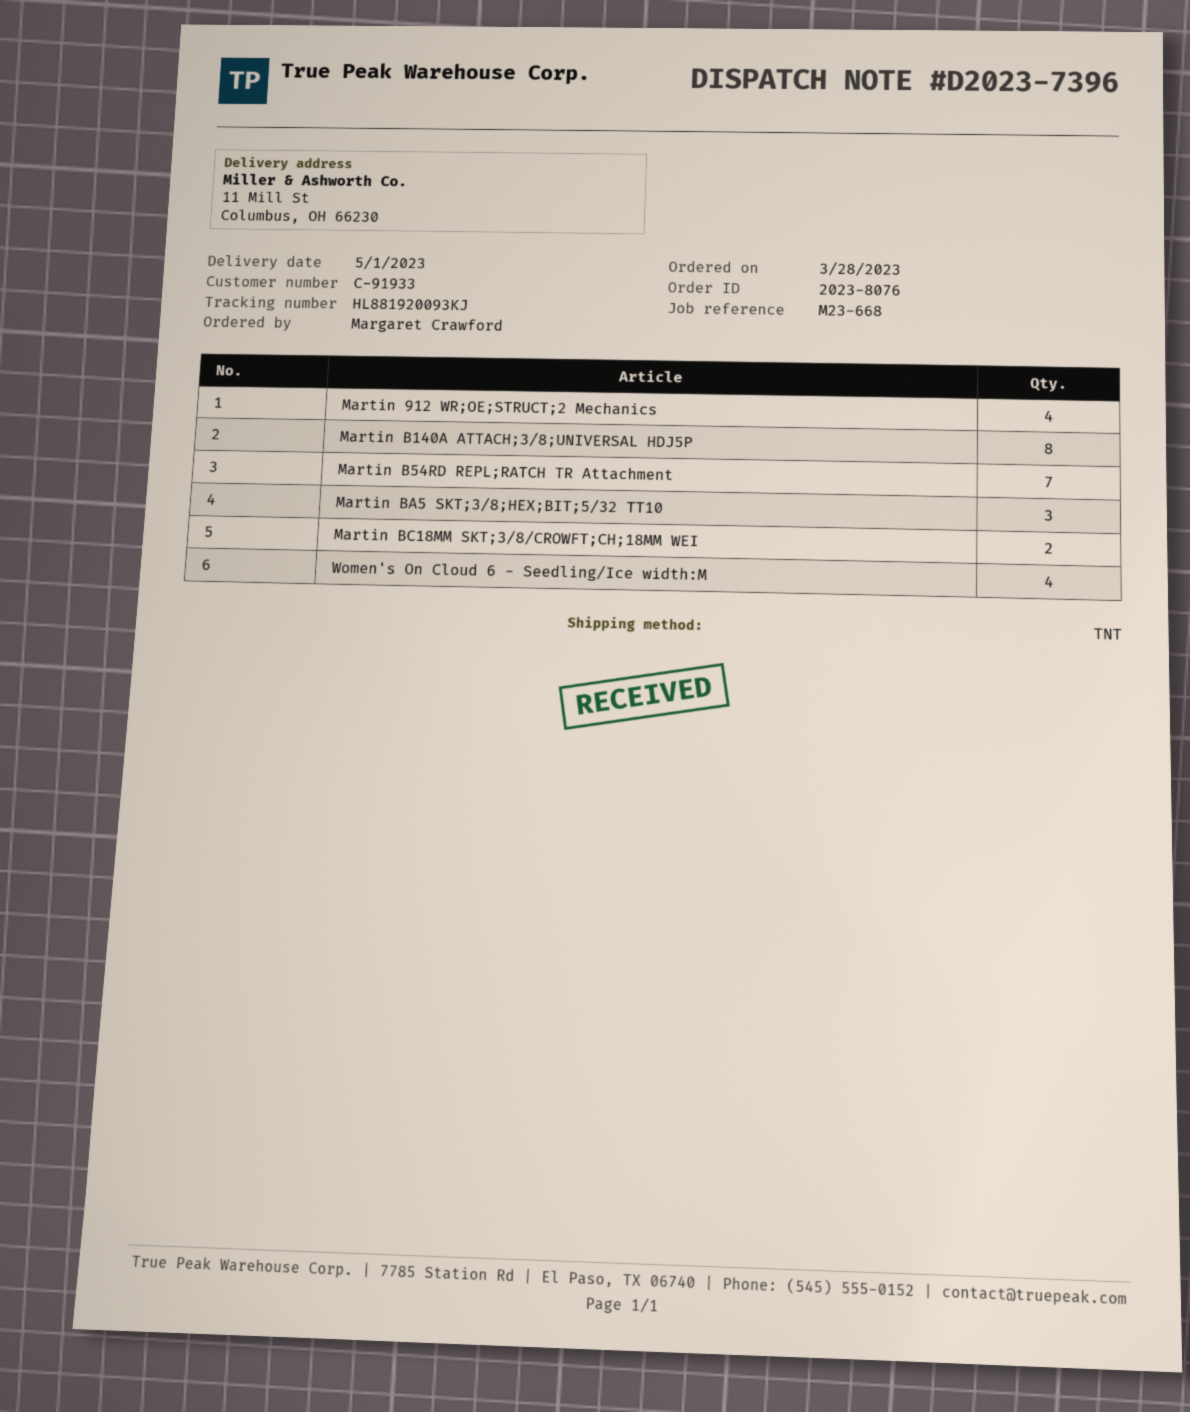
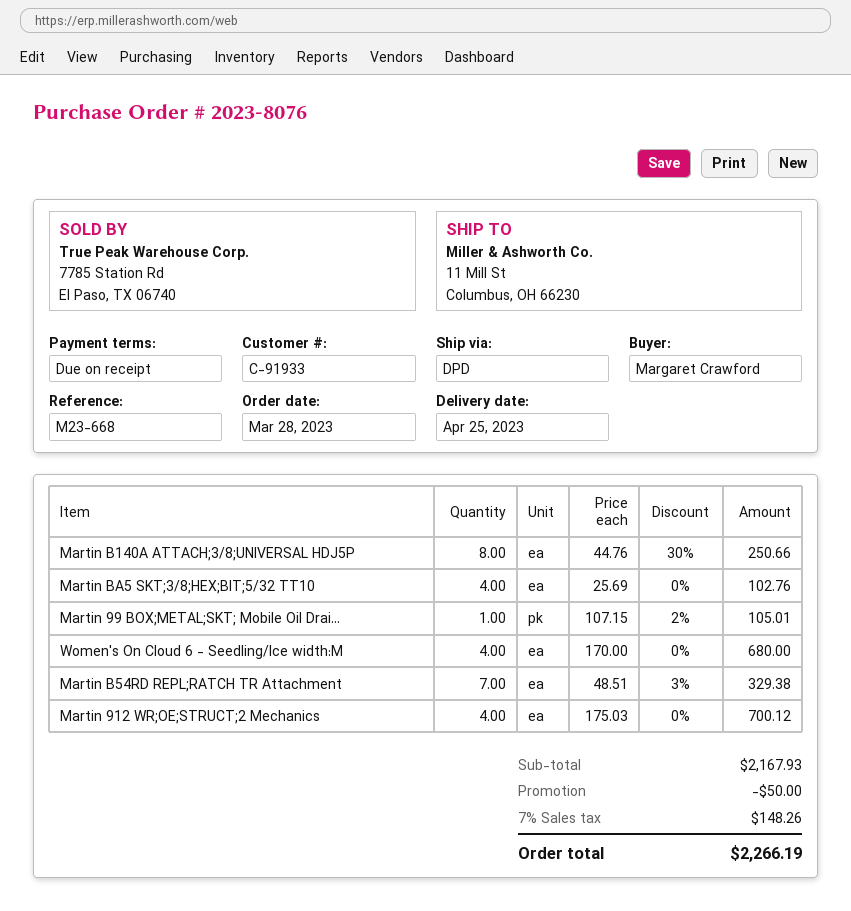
delivery date: 2023-05-01 -> 2023-04-25
shipping method: TNT -> DPD
Martin BA5 SKT;3/8;HEX;BIT;5/32 TT10: 3 -> 4
Martin BC18MM SKT;3/8/CROWFT;CH;18MM WEI: 2 -> none
Martin 99 BOX;METAL;SKT; Mobile Oil Drai...: none -> 1

